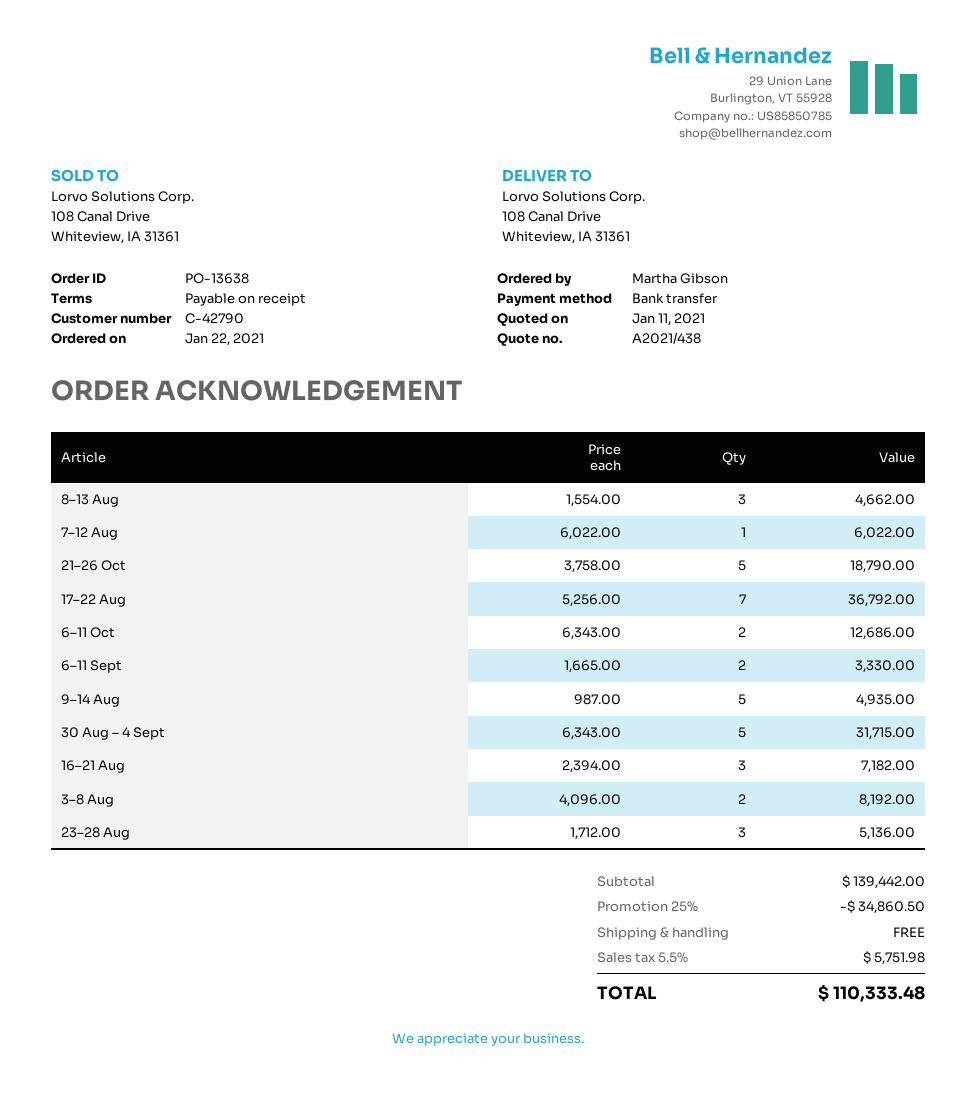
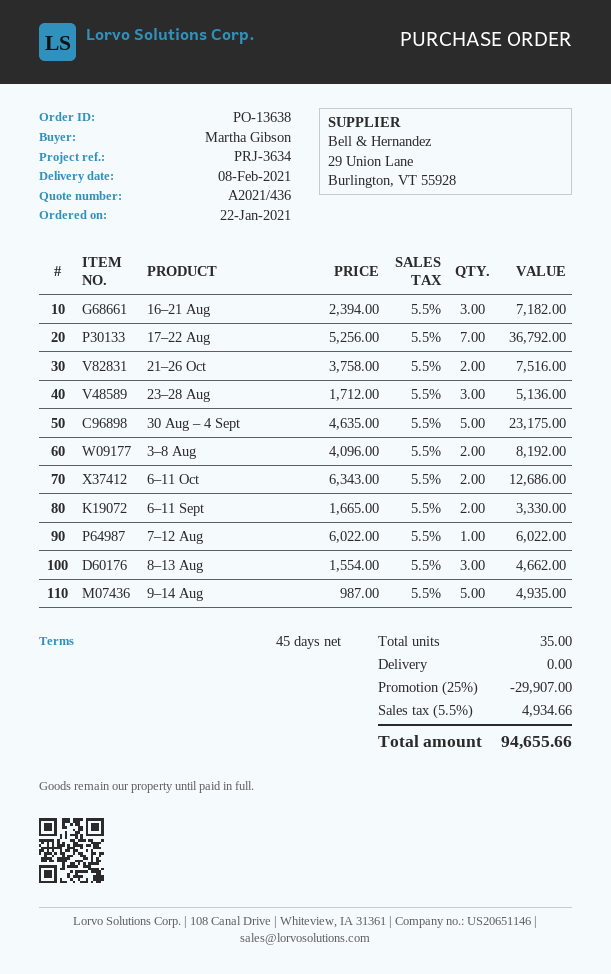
quote number: A2021/438 -> A2021/436
payment terms: on receipt -> 45 days
21–26 Oct: 5 x 3758.00 = 18790.00 -> 2 x 3758.00 = 7516.00
30 Aug – 4 Sept: 5 x 6343.00 = 31715.00 -> 5 x 4635.00 = 23175.00
discount: 25% = 34860.50 -> 25% = 29907.00
tax: 5.5% = 5751.98 -> 5.5% = 4934.66
total: 110333.48 -> 94655.66

